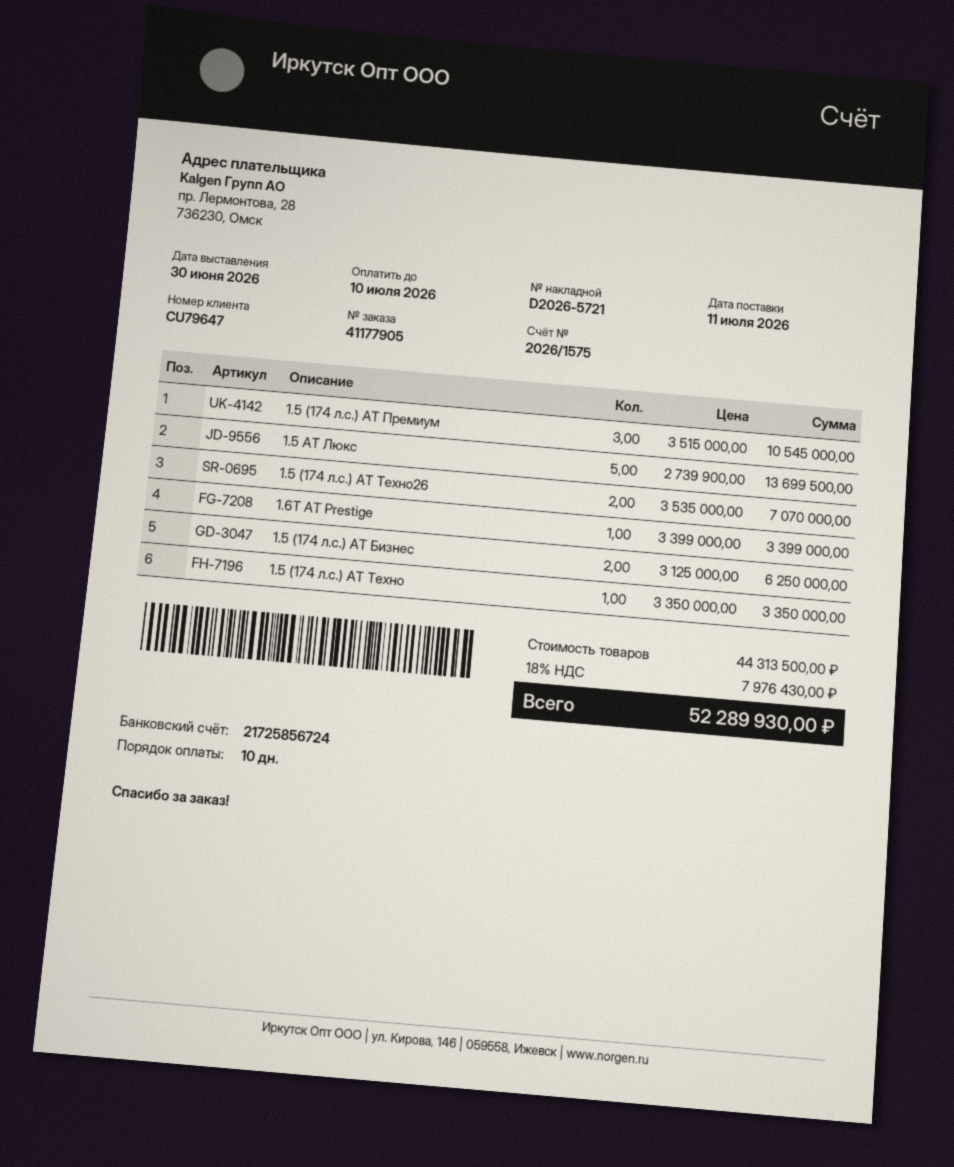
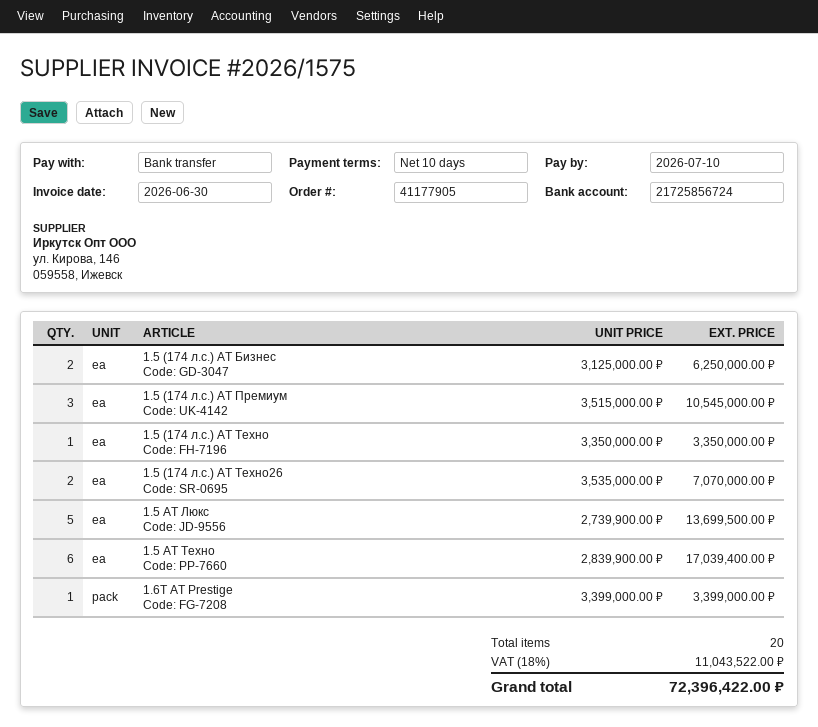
1.5 AT Техно: none -> 6 x 2839900.00 = 17039400.00
tax: 18% = 7976430.00 -> 18% = 11043522.00
total: 52289930.00 -> 72396422.00

